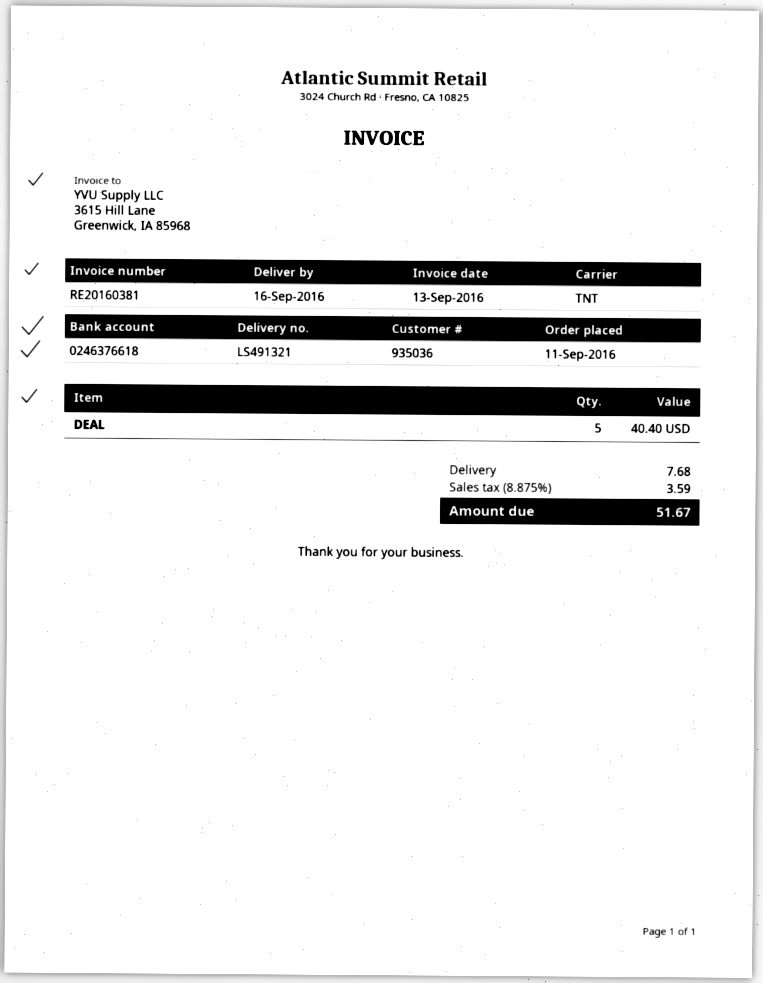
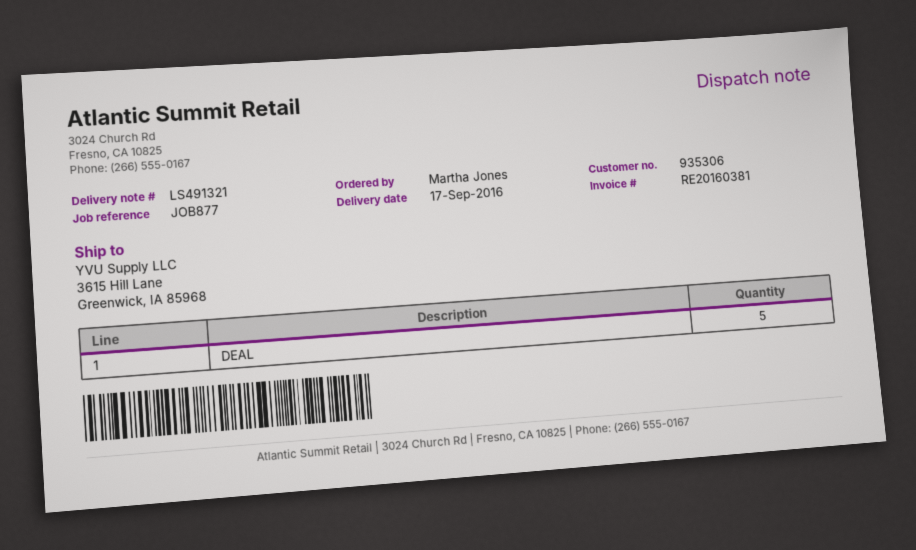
delivery date: 2016-09-16 -> 2016-09-17
customer number: 935036 -> 935306

